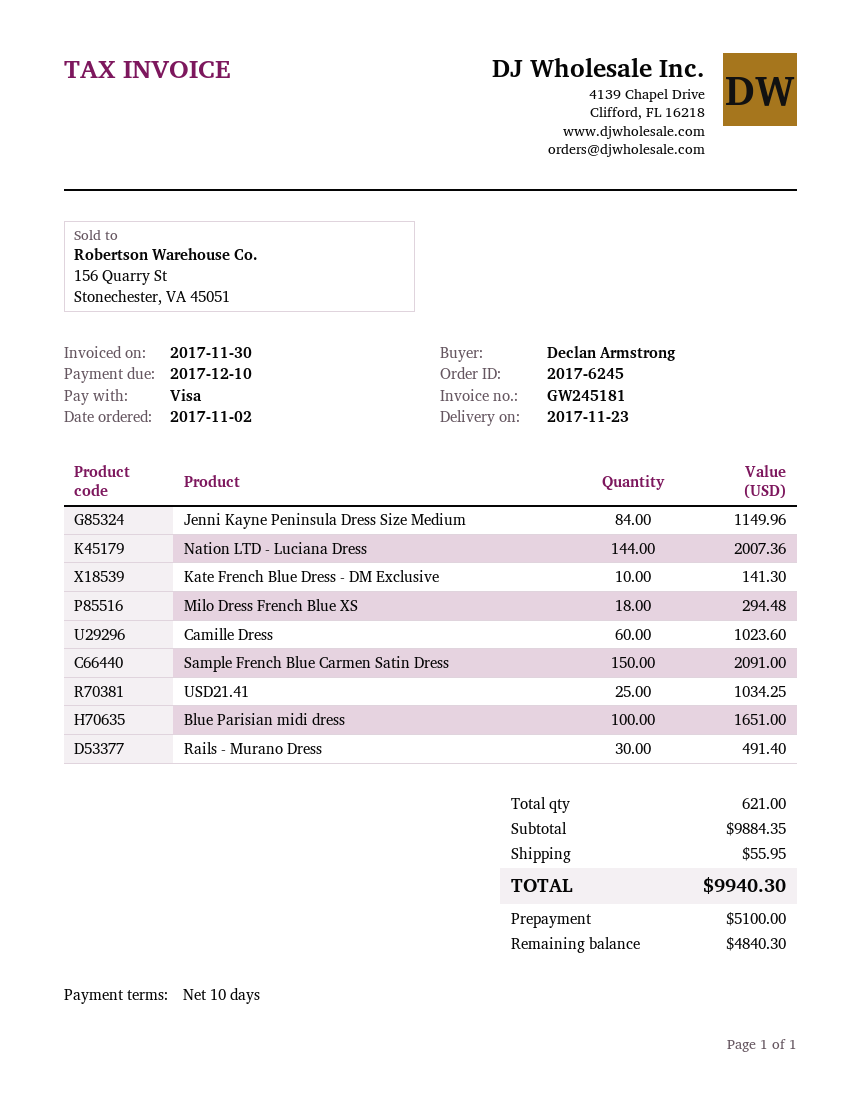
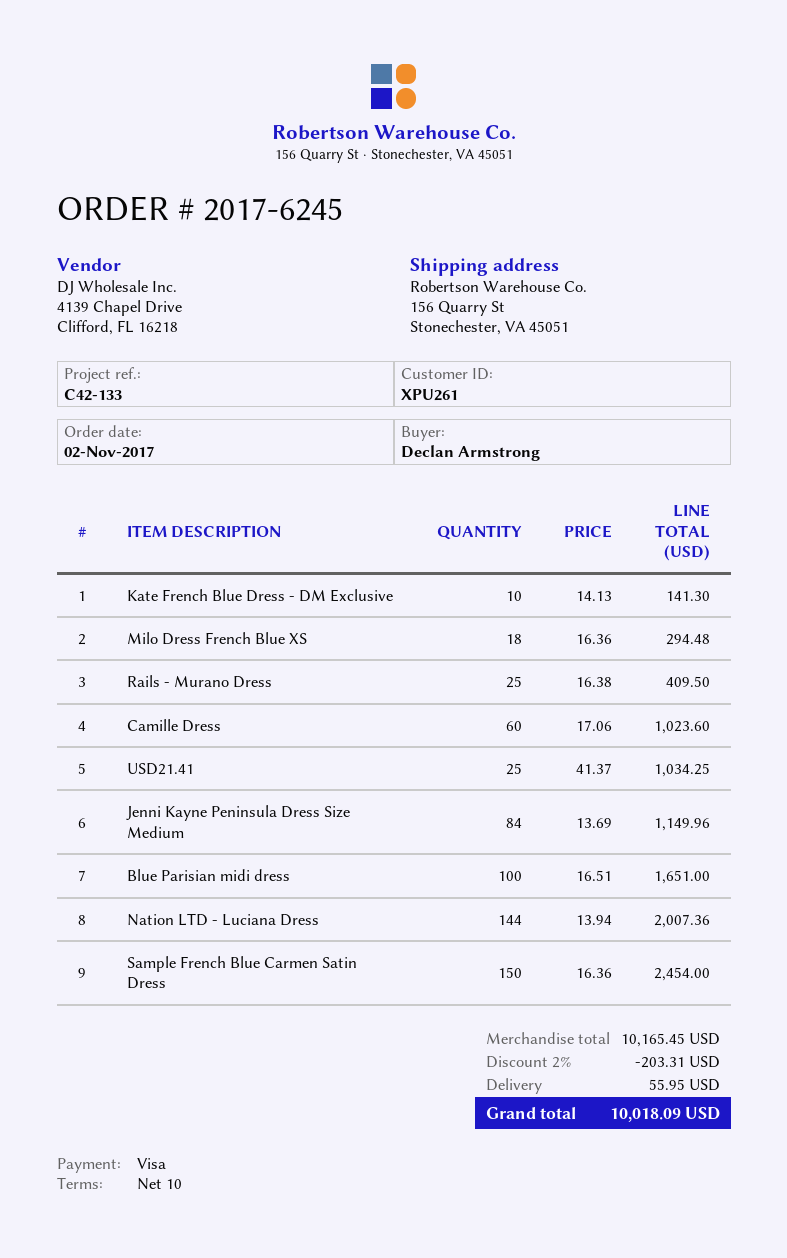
Sample French Blue Carmen Satin Dress: 150 for 2091.00 -> 150 for 2454.00
Rails - Murano Dress: 30 for 491.40 -> 25 for 409.50
subtotal: 9884.35 -> 10165.45
discount: none -> 2% = 203.31
total: 9940.30 -> 10018.09

